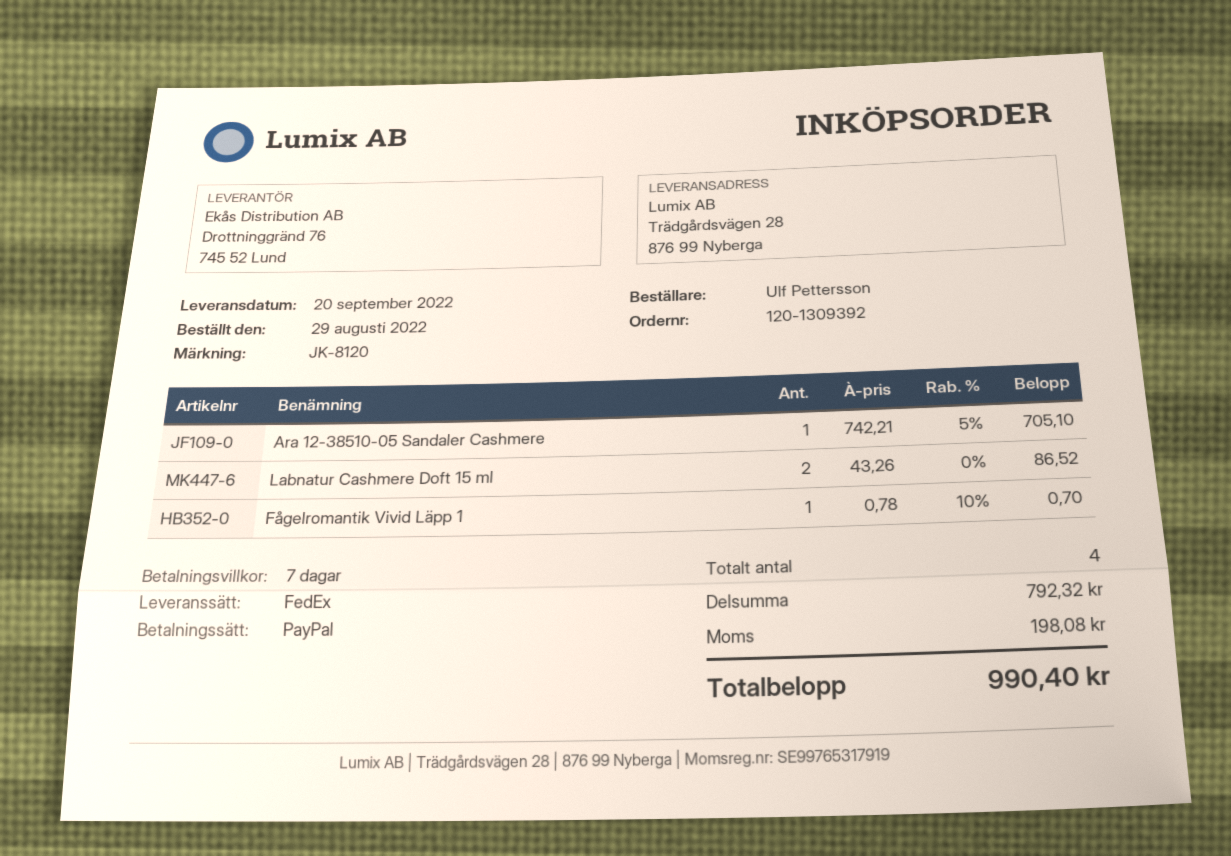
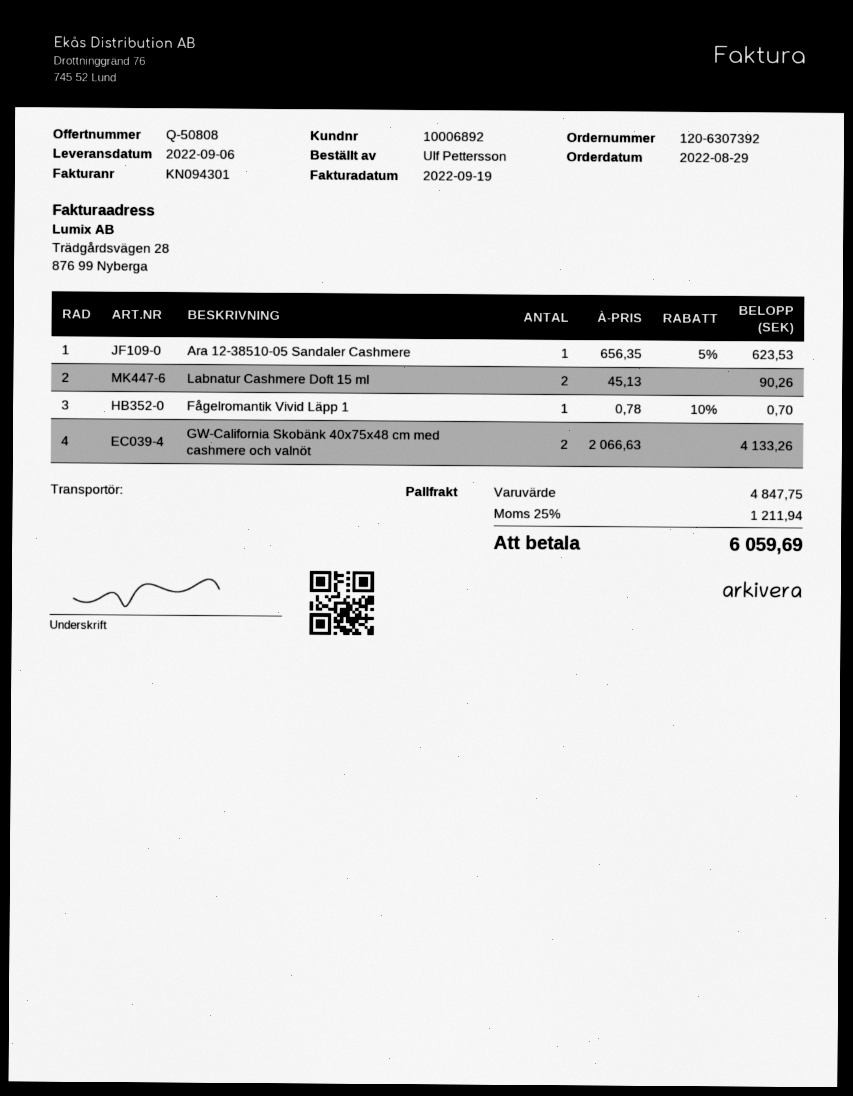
order number: 120-1309392 -> 120-6307392
delivery date: 2022-09-20 -> 2022-09-06
shipping method: FedEx -> pallet freight
Ara 12-38510-05 Sandaler Cashmere: 1 x 742.21 - 5% = 705.10 -> 1 x 656.35 - 5% = 623.53
Labnatur Cashmere Doft 15 ml: 2 x 43.26 = 86.52 -> 2 x 45.13 = 90.26
GW-California Skobänk 40x75x48 cm med cashmere och valnöt: none -> 2 x 2066.63 = 4133.26
subtotal: 792.32 -> 4847.75
tax: 198.08 -> 1211.94
total: 990.40 -> 6059.69

